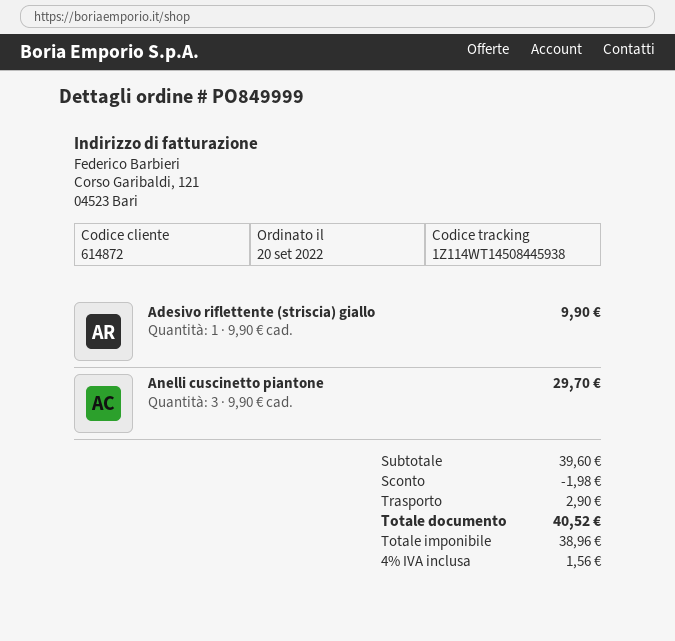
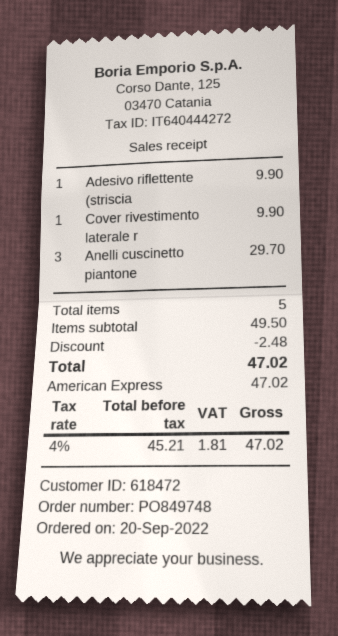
order number: PO849999 -> PO849748
customer number: 614872 -> 618472
Cover rivestimento laterale r: none -> 1 for 9.90
subtotal: 39.60 -> 49.50
discount: 1.98 -> 2.48
shipping: 2.90 -> none
net: 38.96 -> 45.21
tax: 4% = 1.56 -> 4% = 1.81
total: 40.52 -> 47.02

